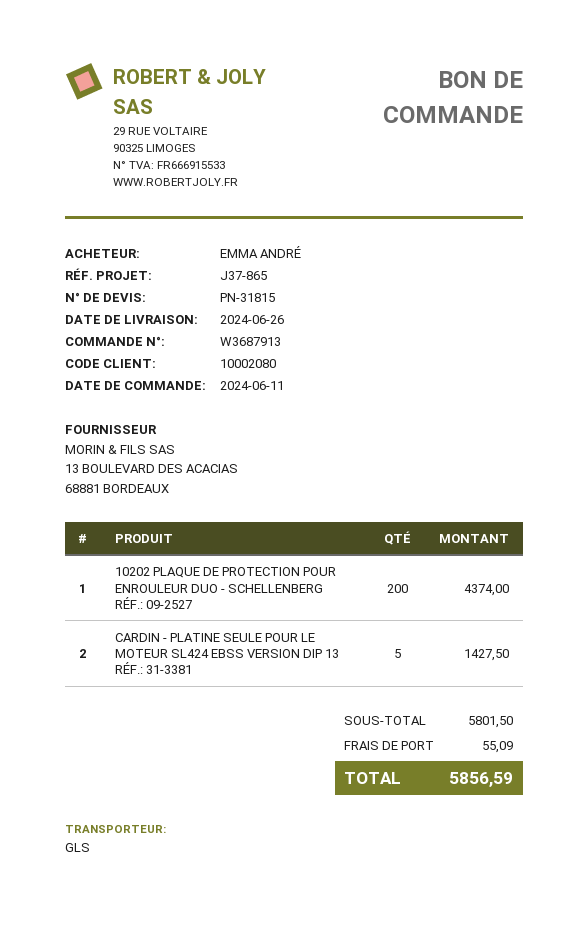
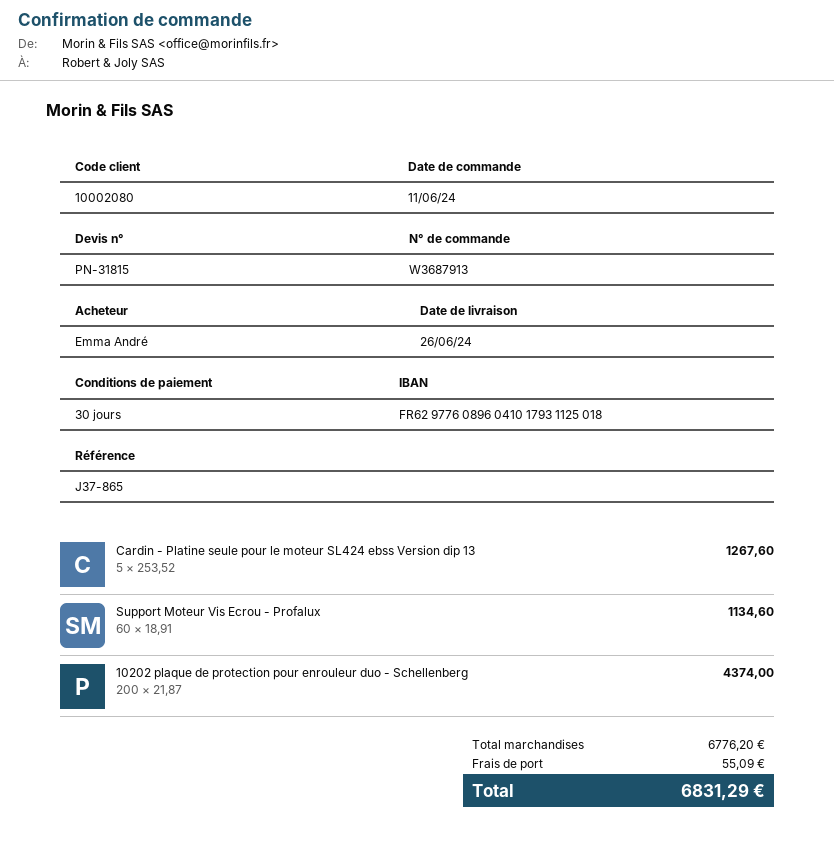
CARDIN - PLATINE SEULE POUR LE MOTEUR SL424 EBSS VERSION DIP 13: 5 for 1427.50 -> 5 for 1267.60
Support Moteur Vis Ecrou - Profalux: none -> 60 for 1134.60
subtotal: 5801.50 -> 6776.20
total: 5856.59 -> 6831.29

